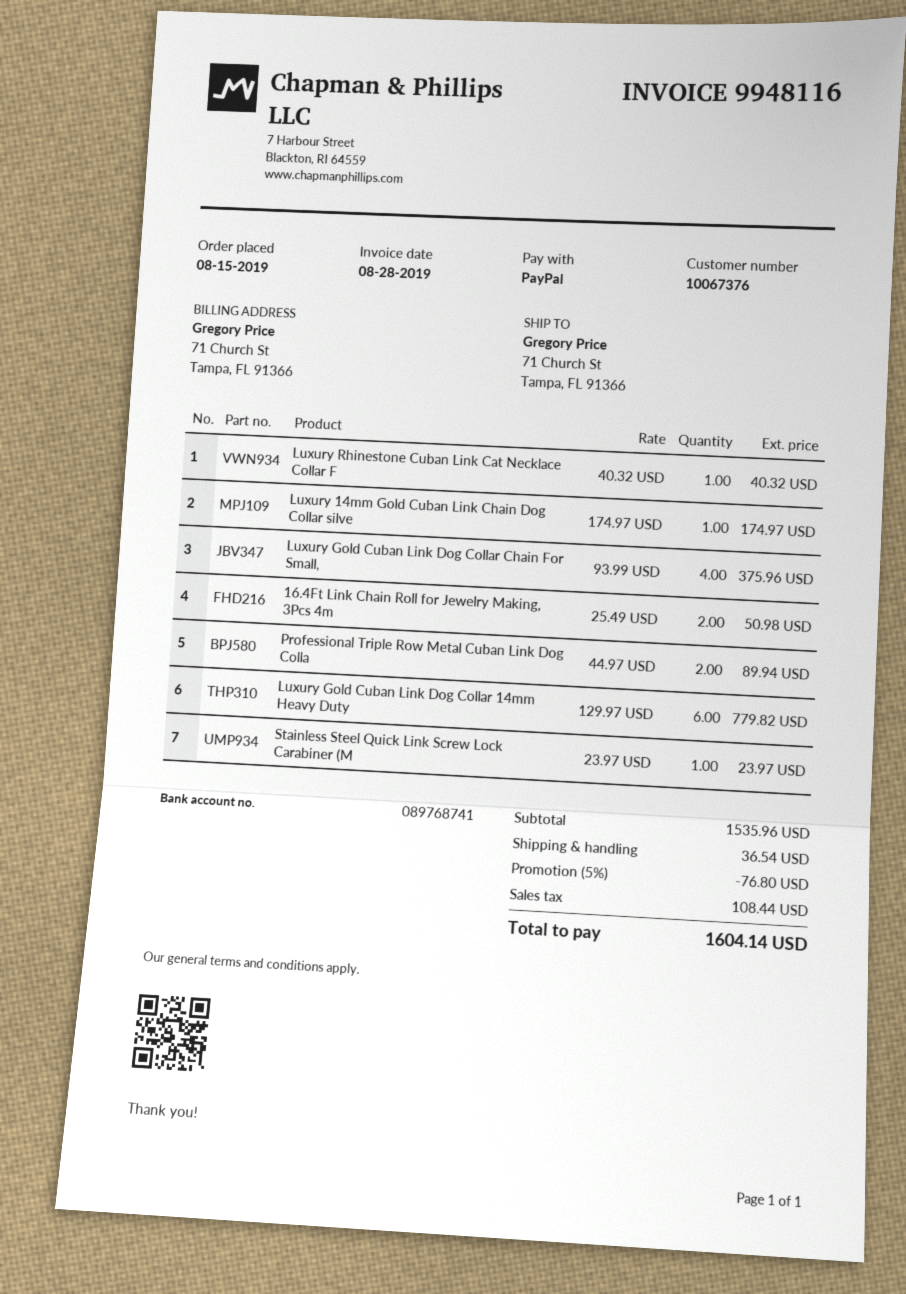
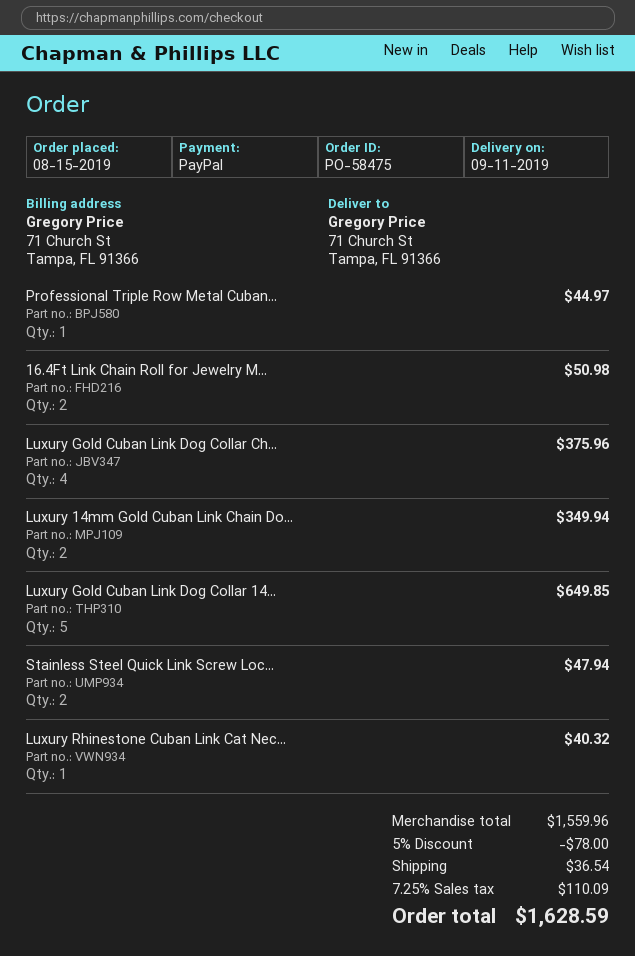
Luxury 14mm Gold Cuban Link Chain Dog Collar silve: 1 for 174.97 -> 2 for 349.94
Professional Triple Row Metal Cuban Link Dog Colla: 2 for 89.94 -> 1 for 44.97
Luxury Gold Cuban Link Dog Collar 14mm Heavy Duty: 6 for 779.82 -> 5 for 649.85
Stainless Steel Quick Link Screw Lock Carabiner (M: 1 for 23.97 -> 2 for 47.94
subtotal: 1535.96 -> 1559.96
discount: 5% = 76.80 -> 5% = 78.00
tax: 108.44 -> 110.09
total: 1604.14 -> 1628.59

